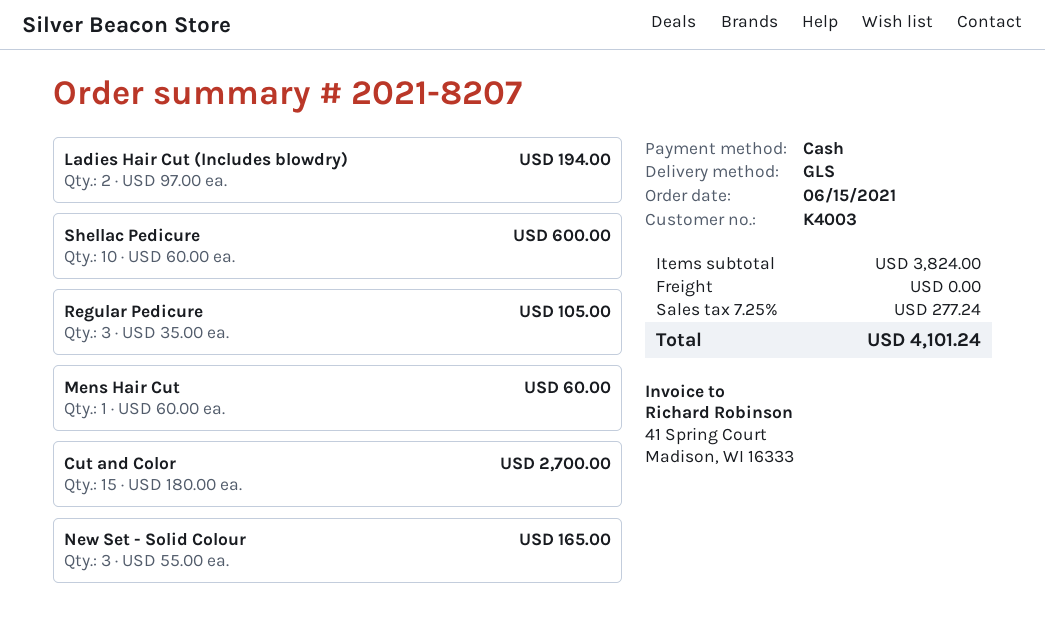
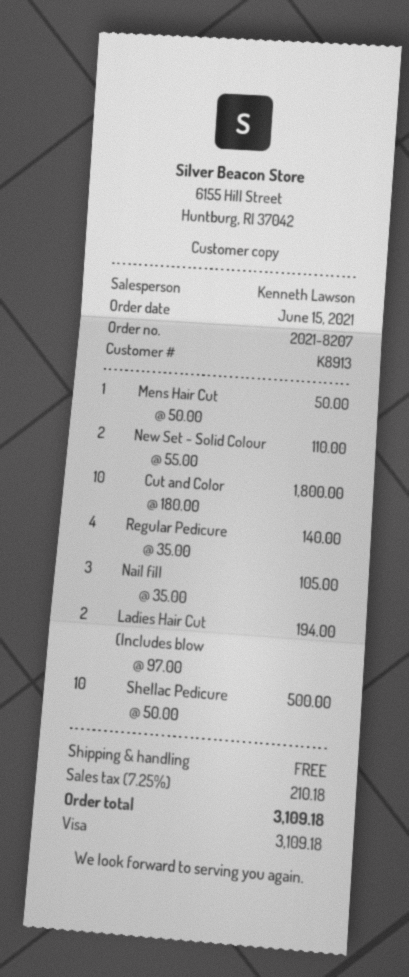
customer number: K4003 -> K8913
payment method: cash -> Visa
Shellac Pedicure: 10 x 60.00 = 600.00 -> 10 x 50.00 = 500.00
Regular Pedicure: 3 x 35.00 = 105.00 -> 4 x 35.00 = 140.00
Mens Hair Cut: 1 x 60.00 = 60.00 -> 1 x 50.00 = 50.00
Cut and Color: 15 x 180.00 = 2700.00 -> 10 x 180.00 = 1800.00
New Set - Solid Colour: 3 x 55.00 = 165.00 -> 2 x 55.00 = 110.00
Nail fill: none -> 3 x 35.00 = 105.00
tax: 7.25% = 277.24 -> 7.25% = 210.18
total: 4101.24 -> 3109.18

